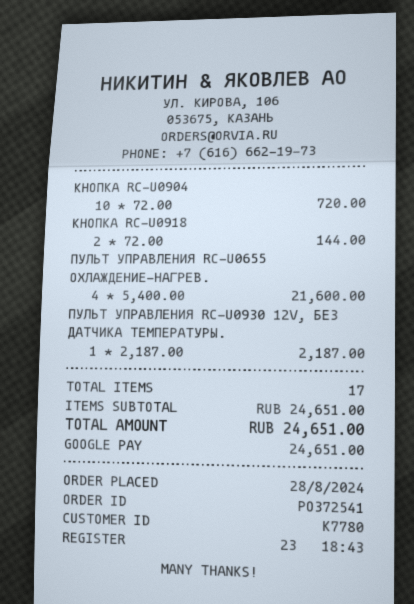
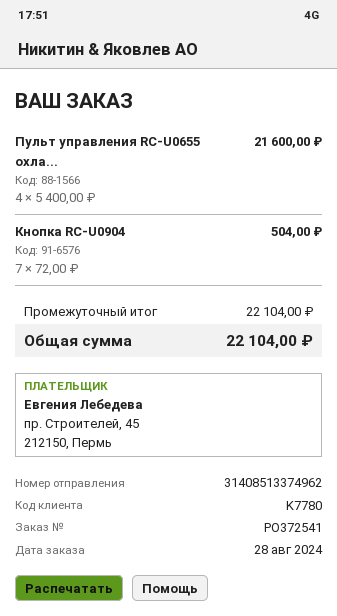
КНОПКА RC-U0904: 10 x 72.00 = 720.00 -> 7 x 72.00 = 504.00
КНОПКА RC-U0918: 2 x 72.00 = 144.00 -> none
ПУЛЬТ УПРАВЛЕНИЯ RC-U0930 12V, БЕЗ ДАТЧИКА ТЕМПЕРАТУРЫ.: 1 x 2187.00 = 2187.00 -> none
subtotal: 24651.00 -> 22104.00
total: 24651.00 -> 22104.00

